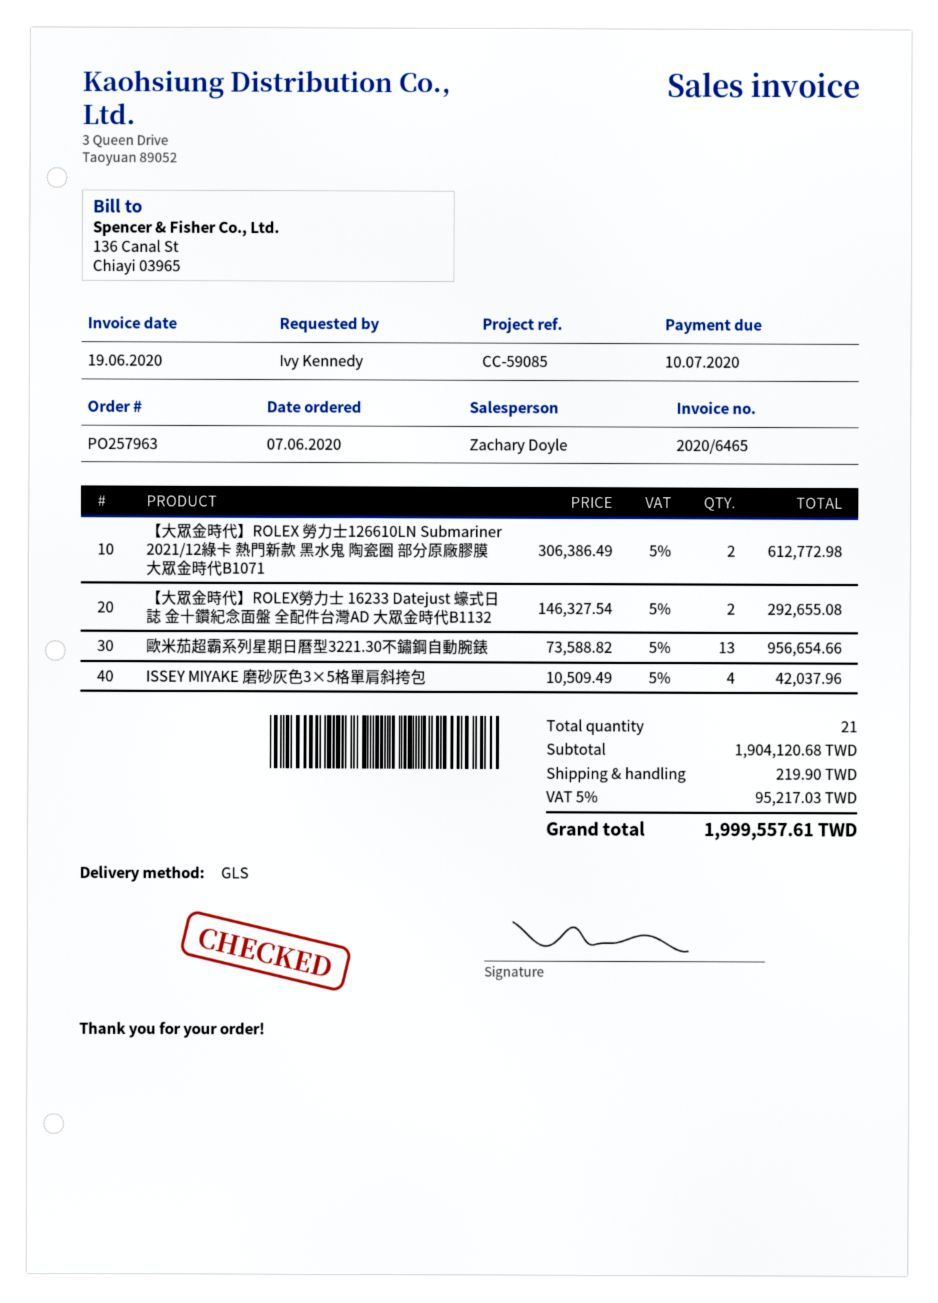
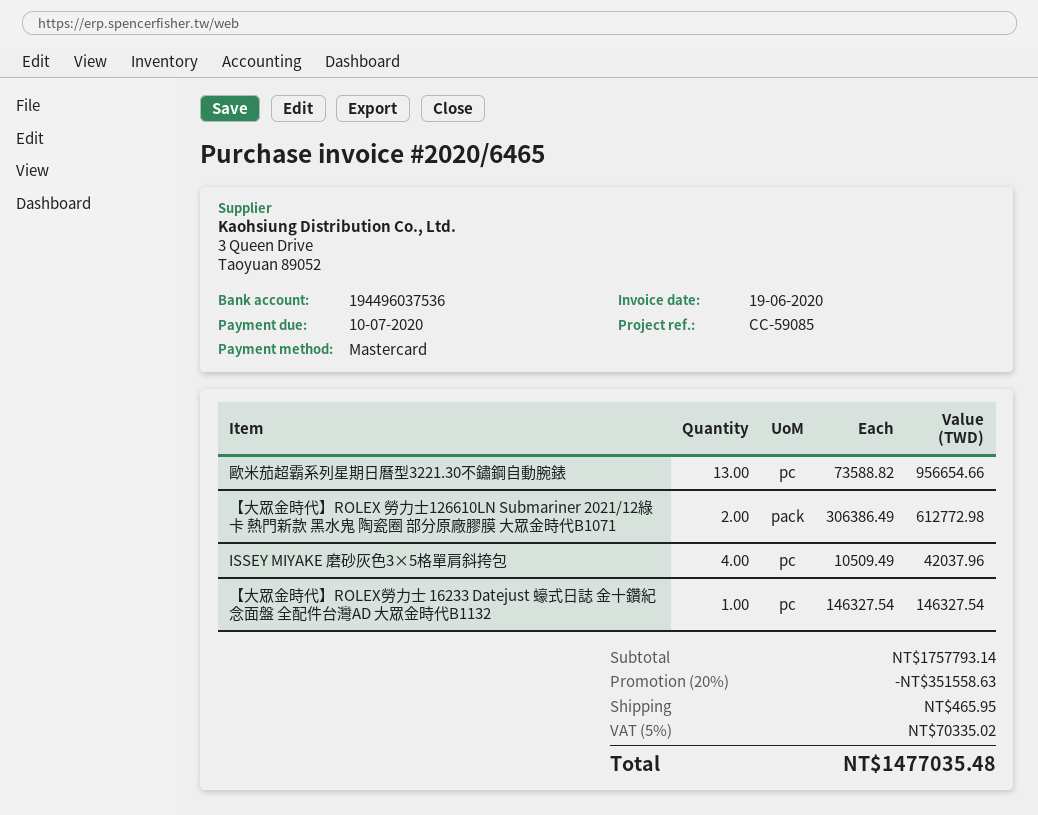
【大眾金時代】ROLEX勞力士 16233 Datejust 蠔式日誌 金十鑽紀念面盤 全配件台灣AD 大眾金時代B1132: 2 x 146327.54 = 292655.08 -> 1 x 146327.54 = 146327.54
subtotal: 1904120.68 -> 1757793.14
discount: none -> 20% = 351558.63
shipping: 219.90 -> 465.95
tax: 5% = 95217.03 -> 5% = 70335.02
total: 1999557.61 -> 1477035.48

